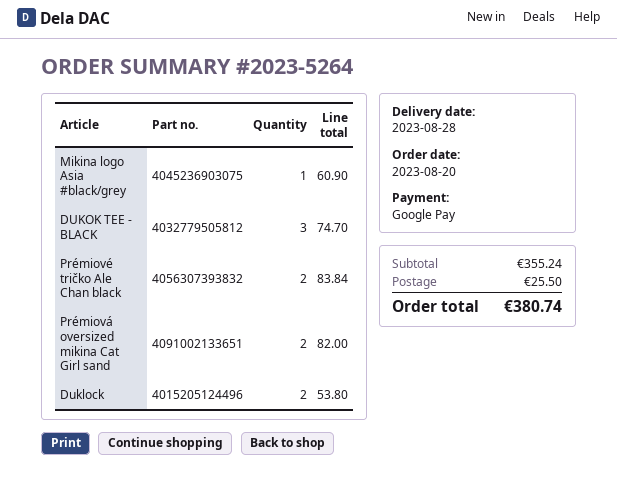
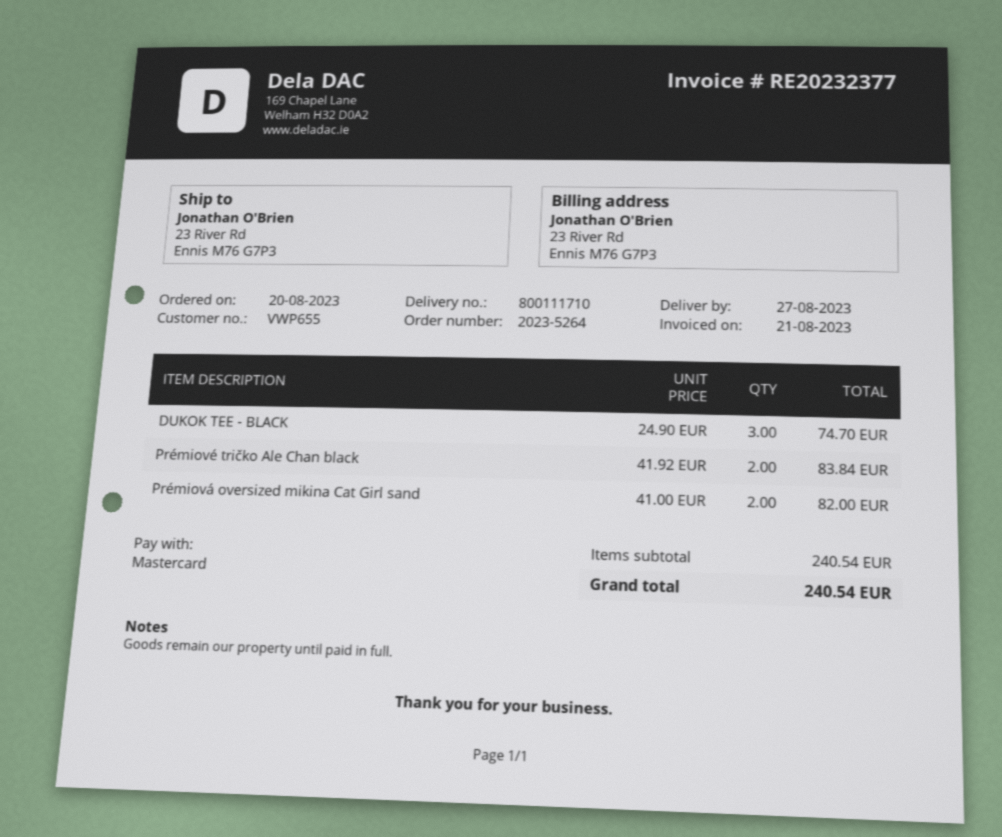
delivery date: 2023-08-28 -> 2023-08-27
payment method: Google Pay -> Mastercard
Mikina logo Asia #black/grey: 1 for 60.90 -> none
Duklock: 2 for 53.80 -> none
subtotal: 355.24 -> 240.54
shipping: 25.50 -> none
total: 380.74 -> 240.54

